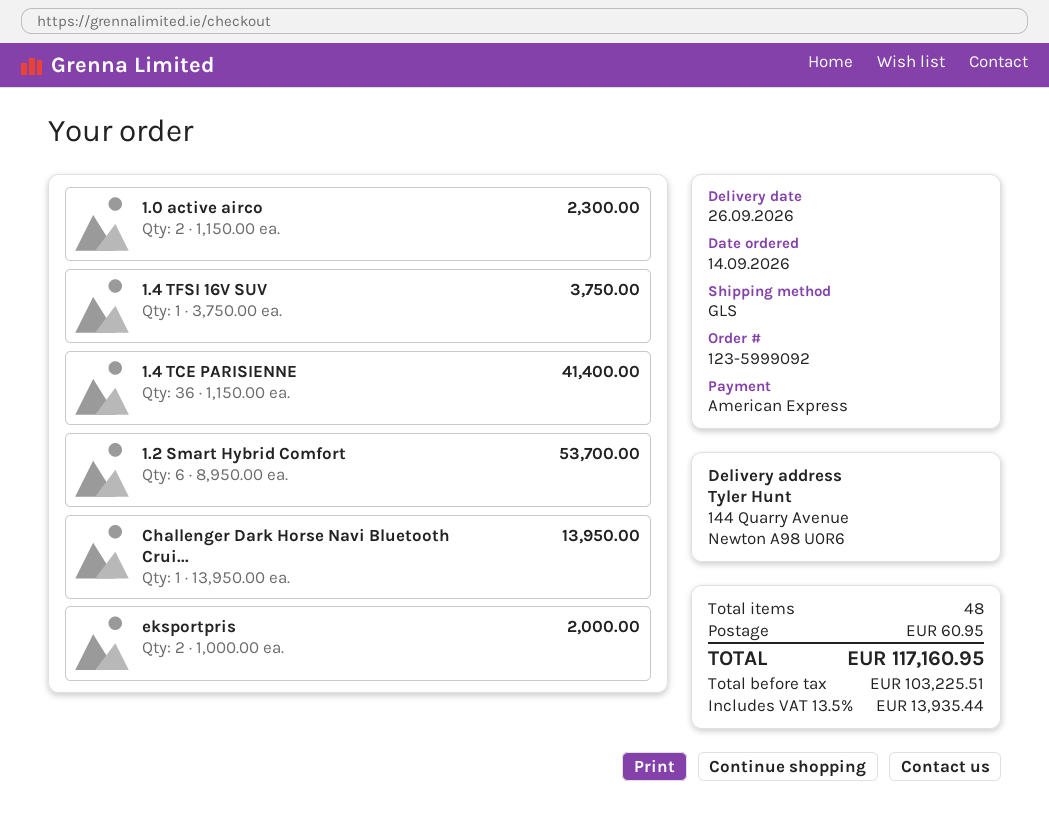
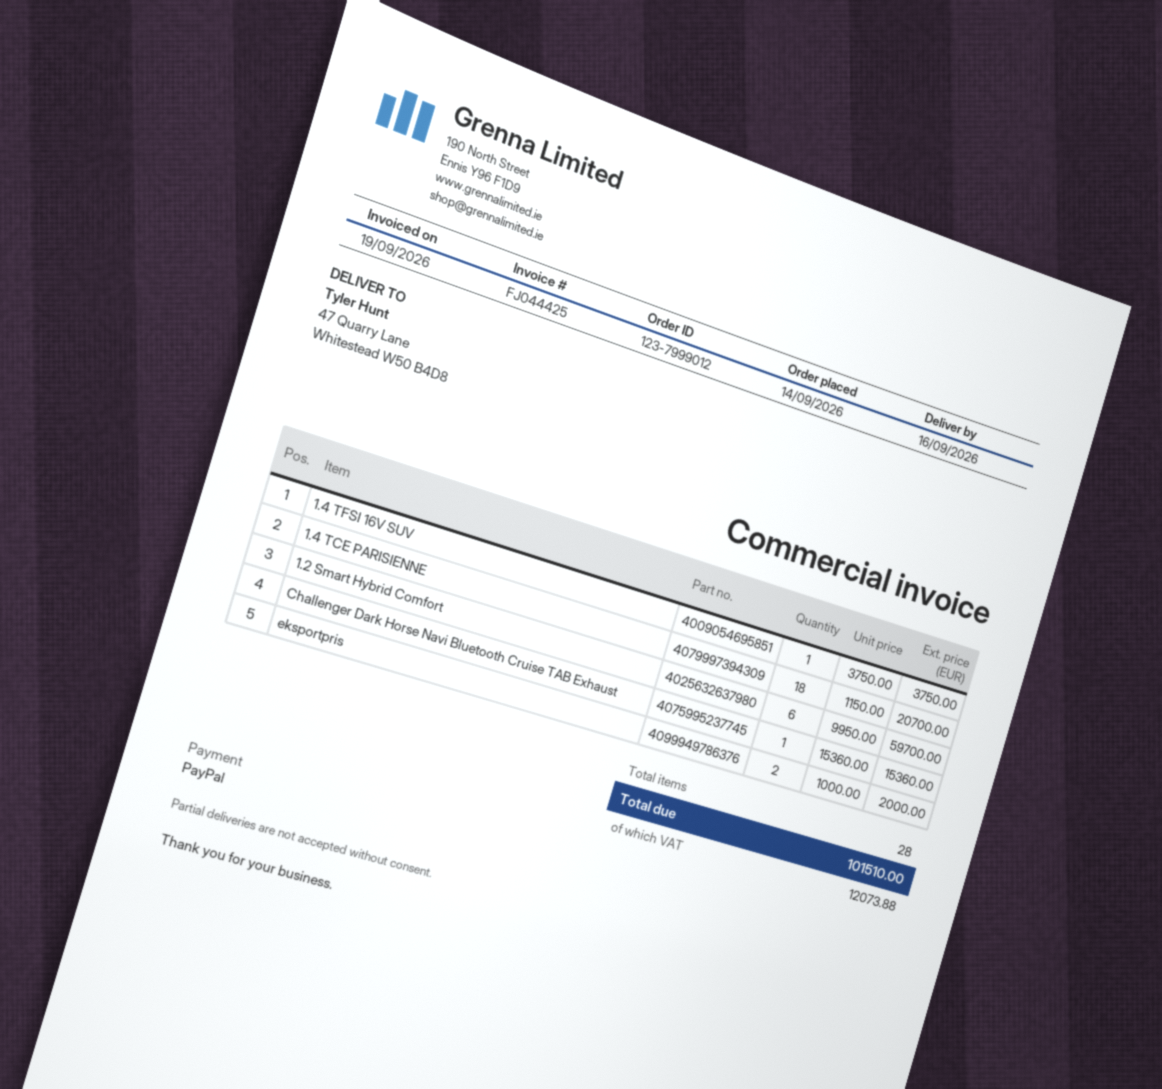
order number: 123-5999092 -> 123-7999012
delivery date: 2026-09-26 -> 2026-09-16
payment method: American Express -> PayPal
ship to: 144 Quarry Avenue, Newton A98 U0R6 -> 47 Quarry Lane, Whitestead W50 B4D8
1.0 active airco: 2 x 1150.00 = 2300.00 -> none
1.4 TCE PARISIENNE: 36 x 1150.00 = 41400.00 -> 18 x 1150.00 = 20700.00
1.2 Smart Hybrid Comfort: 6 x 8950.00 = 53700.00 -> 6 x 9950.00 = 59700.00
Challenger Dark Horse Navi Bluetooth Crui...: 1 x 13950.00 = 13950.00 -> 1 x 15360.00 = 15360.00
total quantity: 48 -> 28
shipping: 60.95 -> none
tax: 13935.44 -> 12073.88
total: 117160.95 -> 101510.00

